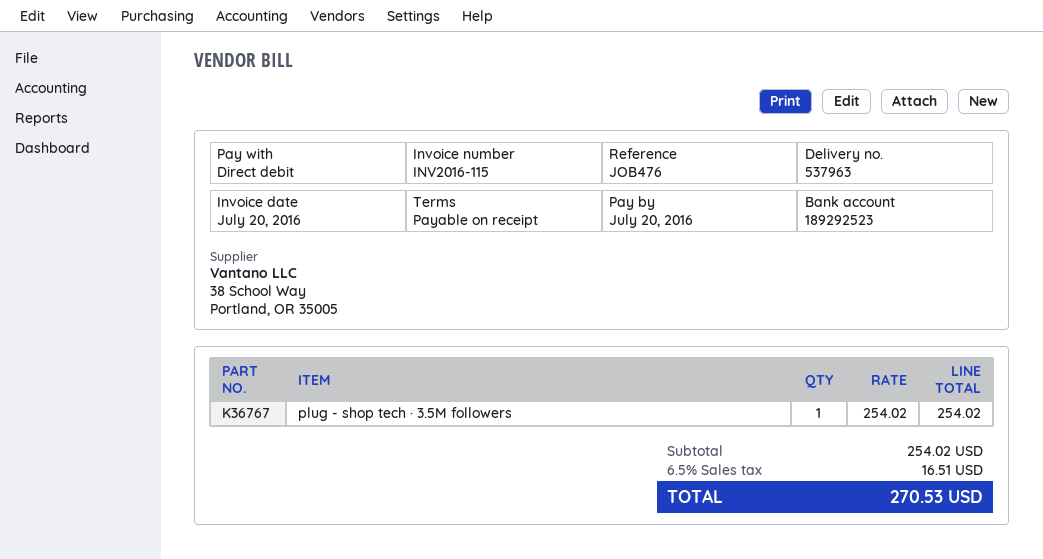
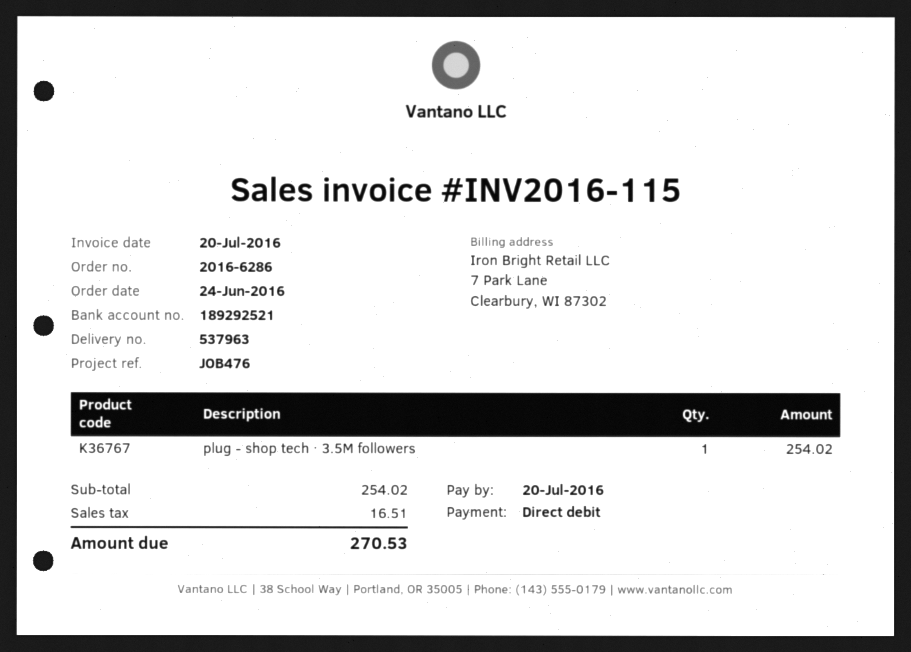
bank account: 189292523 -> 189292521

